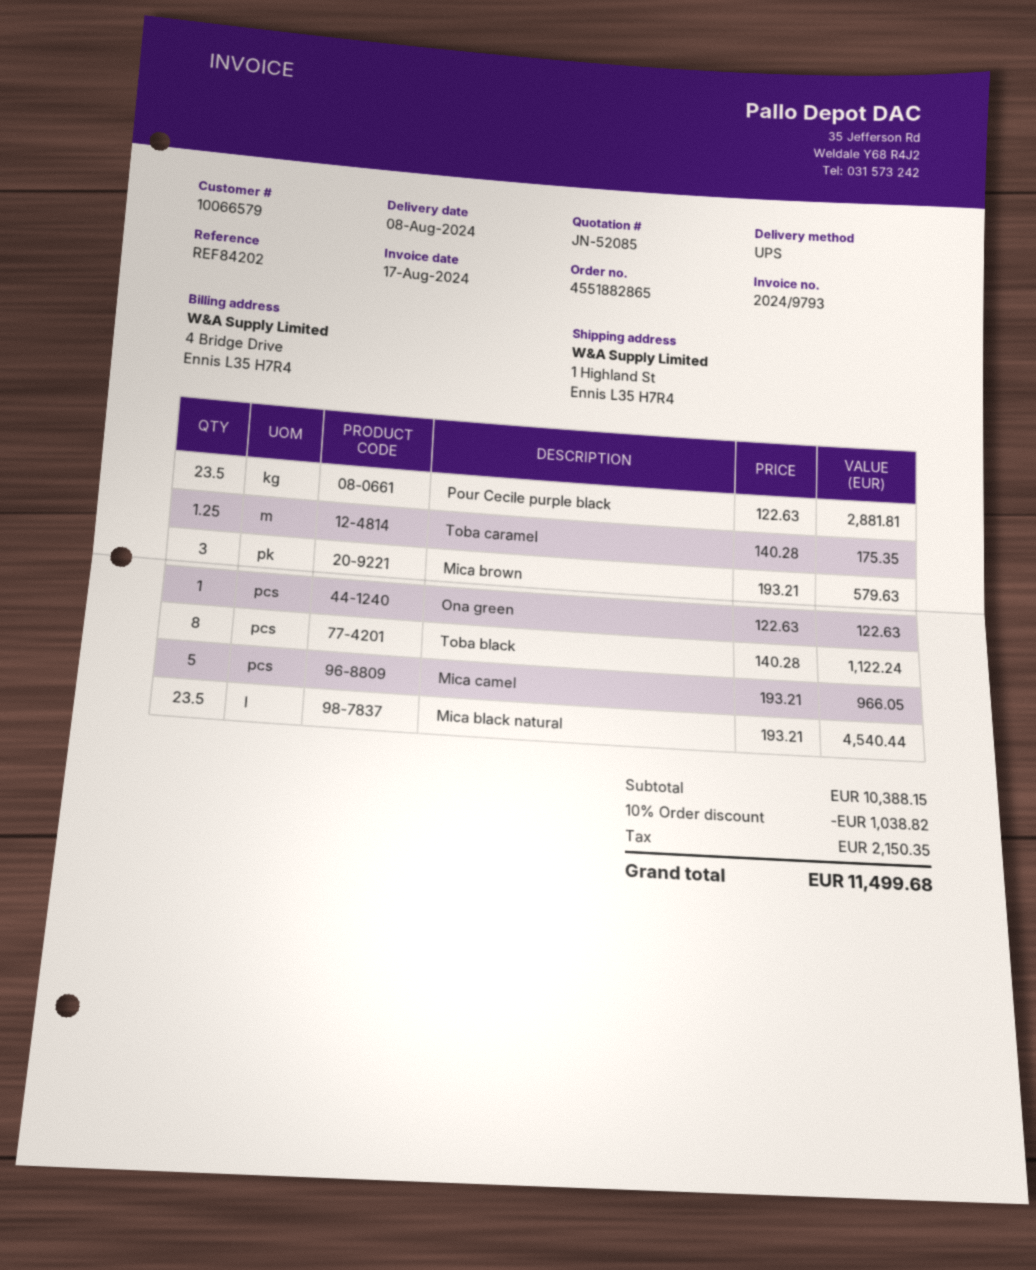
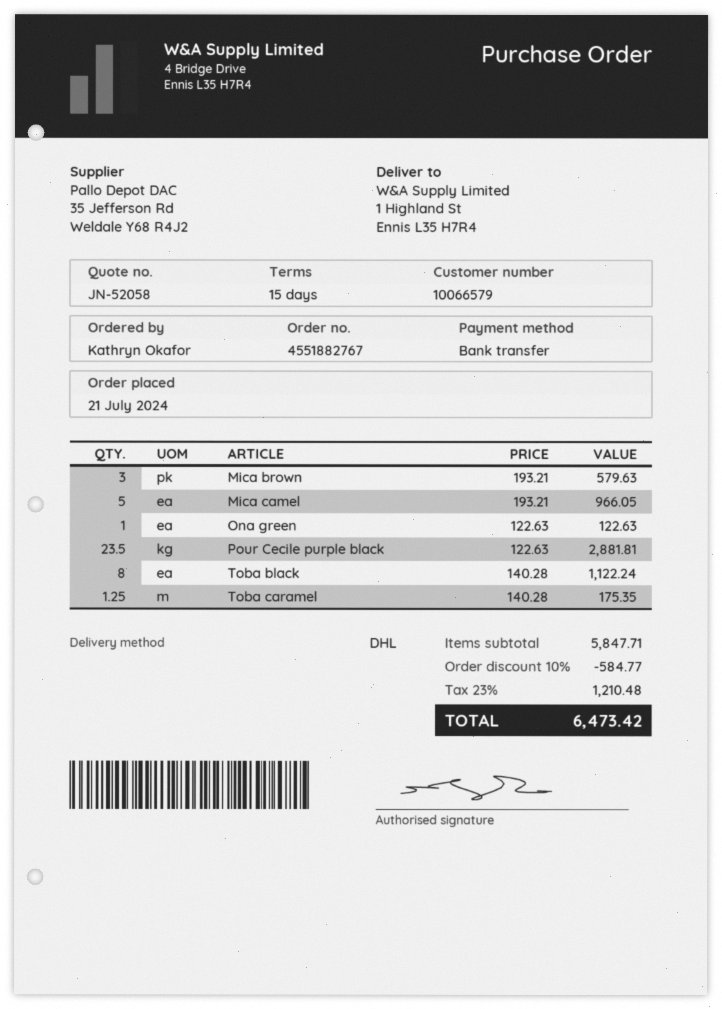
quote number: JN-52085 -> JN-52058
order number: 4551882865 -> 4551882767
shipping method: UPS -> DHL
Mica black natural: 23.5 x 193.21 = 4540.44 -> none
subtotal: 10388.15 -> 5847.71
discount: 10% = 1038.82 -> 10% = 584.77
tax: 2150.35 -> 1210.48
total: 11499.68 -> 6473.42

